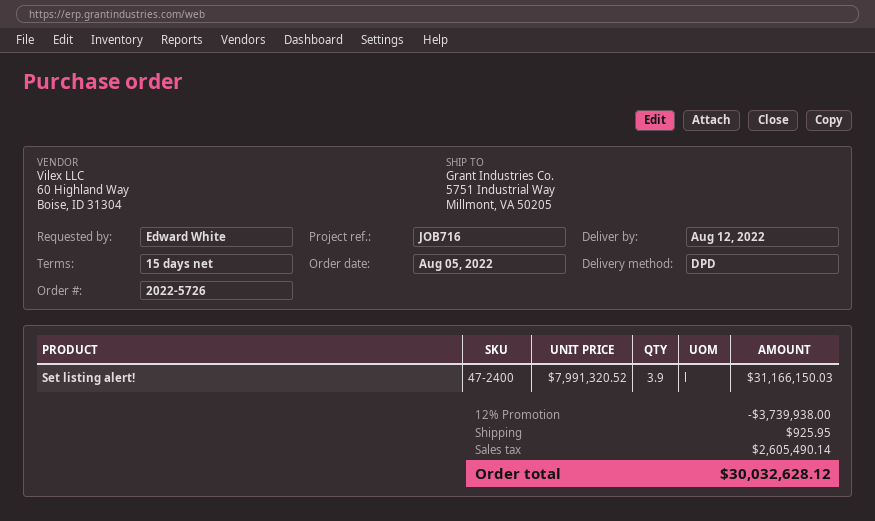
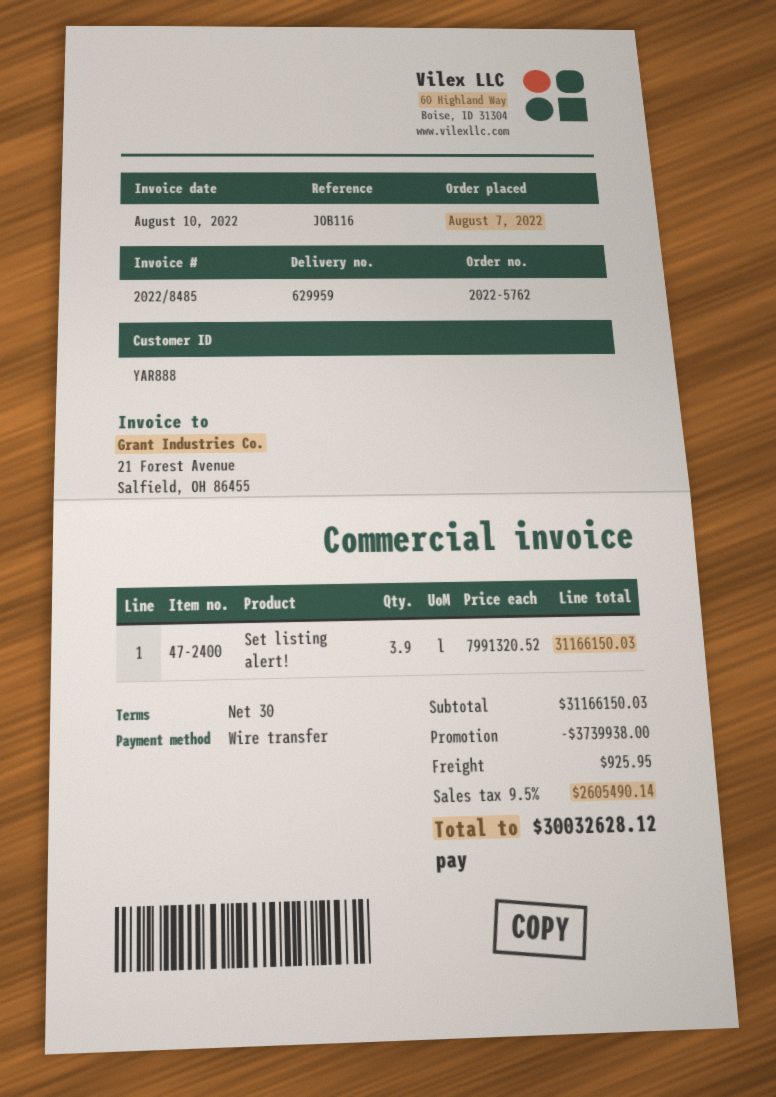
order number: 2022-5726 -> 2022-5762
order date: 2022-08-05 -> 2022-08-07
payment terms: 15 days -> 30 days
reference: JOB716 -> JOB116

